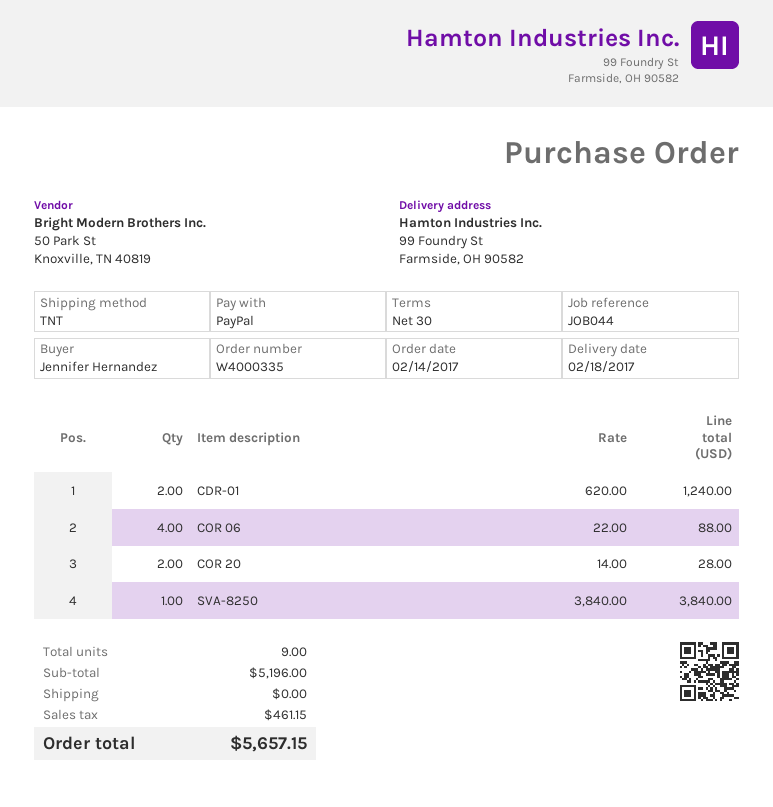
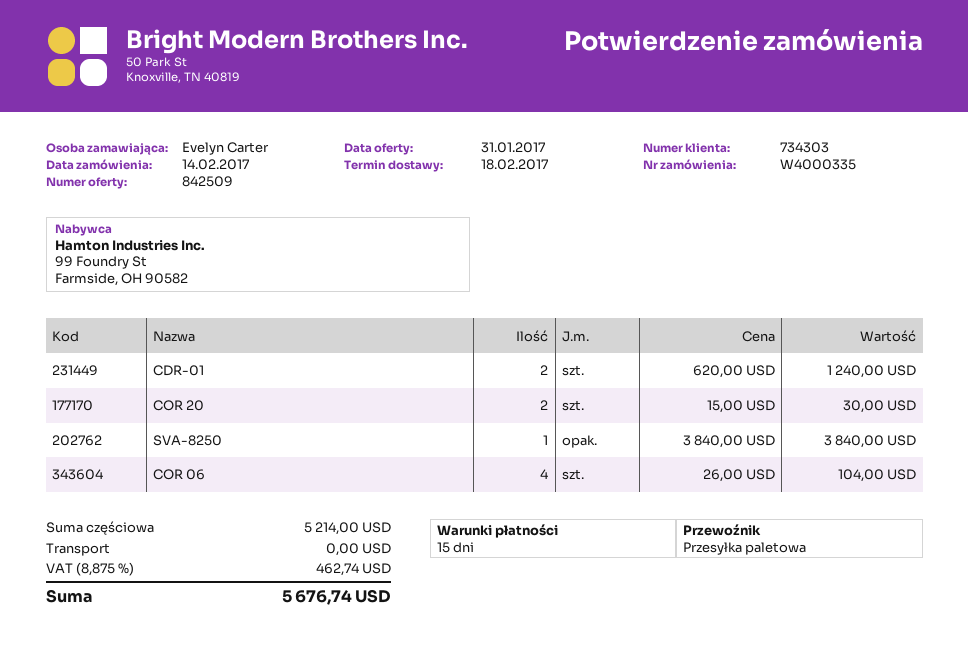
payment terms: 30 days -> 15 days
ordered by: Jennifer Hernandez -> Evelyn Carter
shipping method: TNT -> pallet freight
COR 06: 4 x 22.00 = 88.00 -> 4 x 26.00 = 104.00
COR 20: 2 x 14.00 = 28.00 -> 2 x 15.00 = 30.00
subtotal: 5196.00 -> 5214.00
tax: 461.15 -> 462.74
total: 5657.15 -> 5676.74

